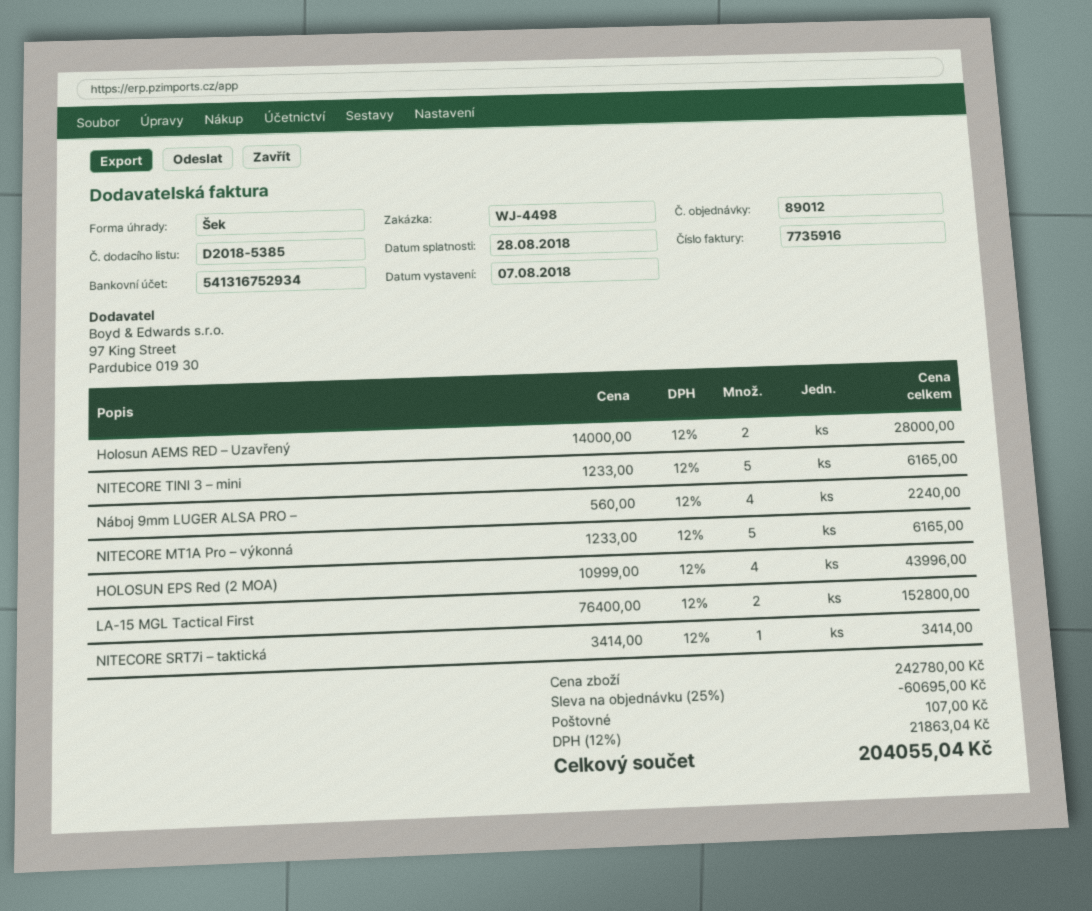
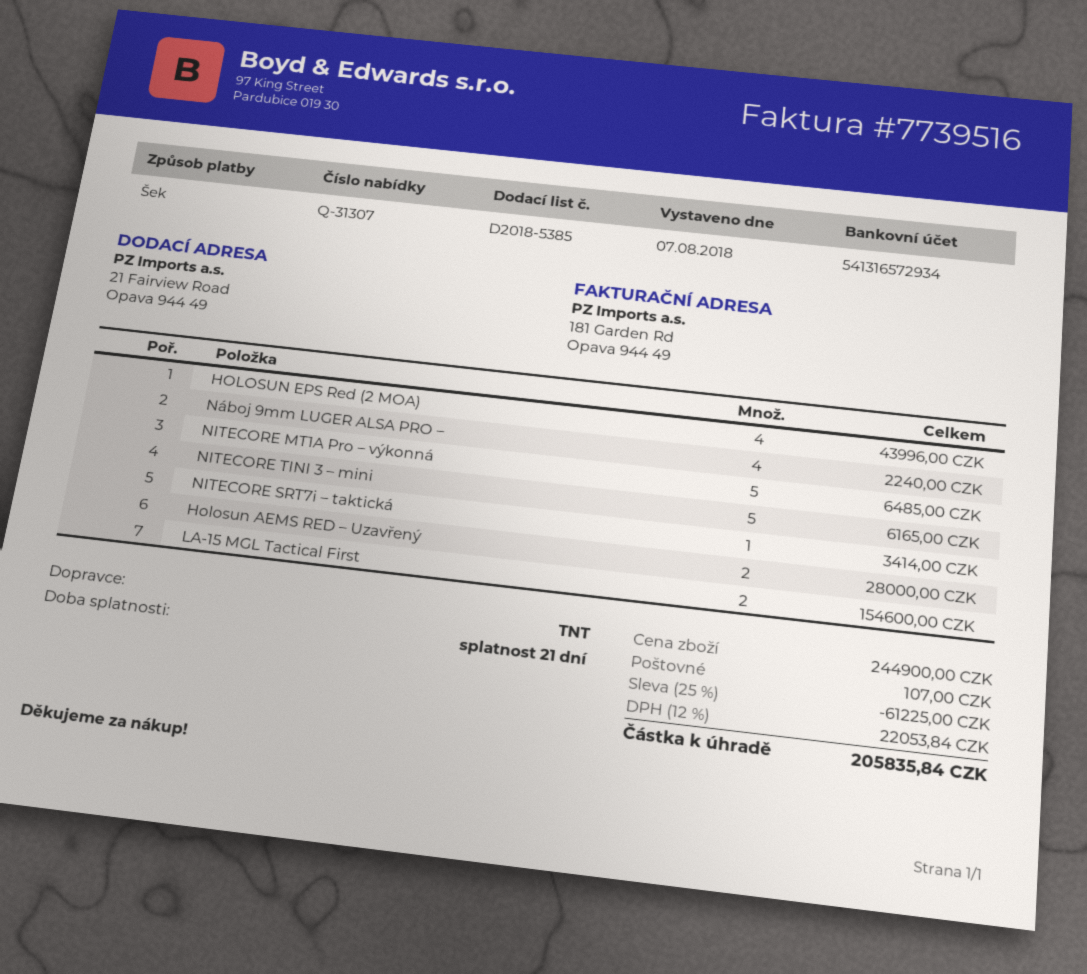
invoice number: 7735916 -> 7739516
bank account: 541316752934 -> 541316572934
NITECORE MT1A Pro – výkonná: 5 for 6165.00 -> 5 for 6485.00
LA-15 MGL Tactical First: 2 for 152800.00 -> 2 for 154600.00
subtotal: 242780.00 -> 244900.00
discount: 25% = 60695.00 -> 25% = 61225.00
tax: 12% = 21863.04 -> 12% = 22053.84
total: 204055.04 -> 205835.84

